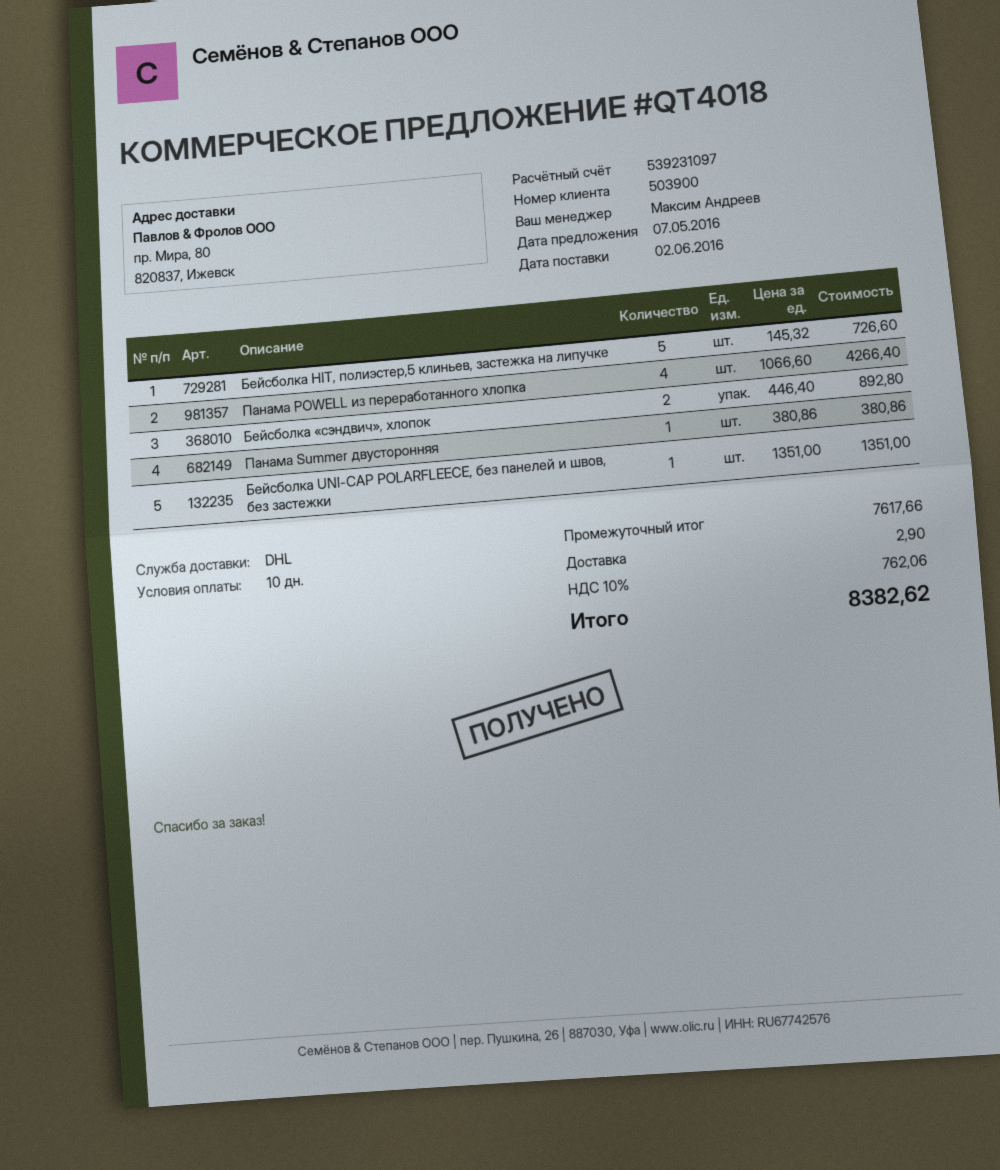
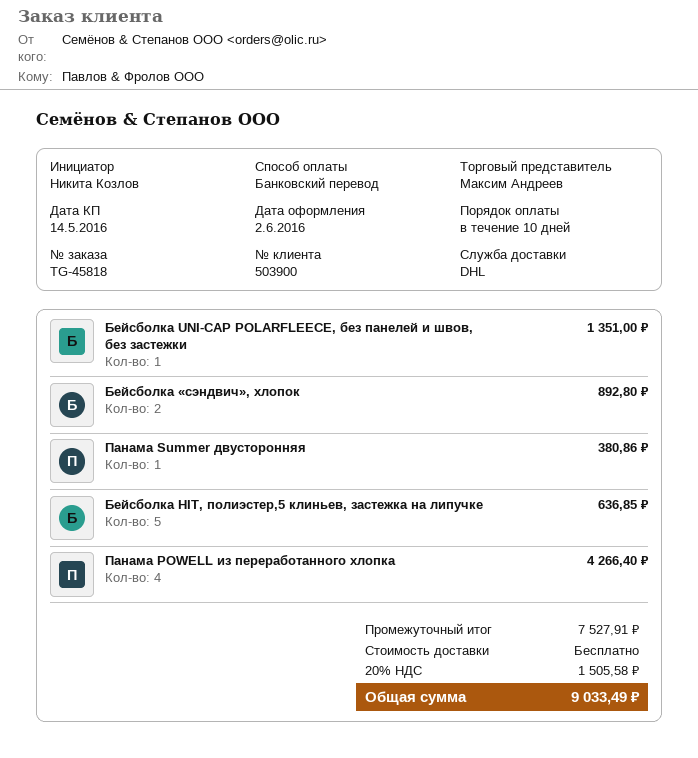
quote date: 2016-05-07 -> 2016-05-14
Бейсболка HIT, полиэстер,5 клиньев, застежка на липучке: 5 for 726.60 -> 5 for 636.85
subtotal: 7617.66 -> 7527.91
shipping: 2.90 -> 0.00
tax: 10% = 762.06 -> 20% = 1505.58
total: 8382.62 -> 9033.49

